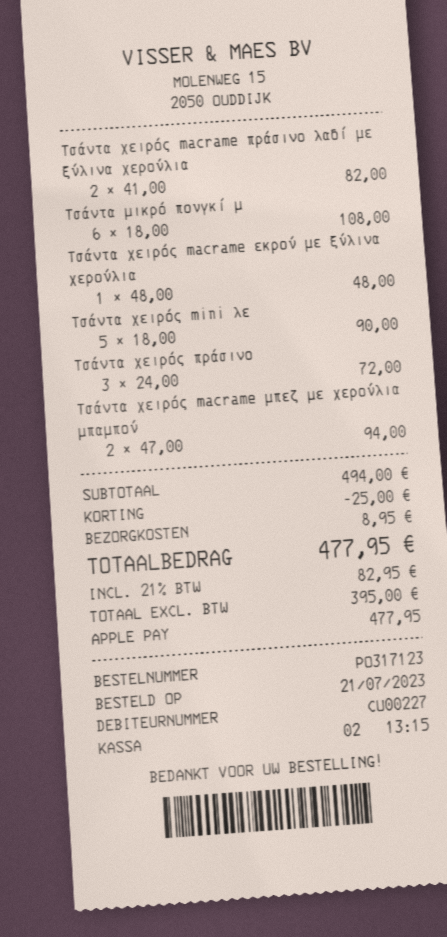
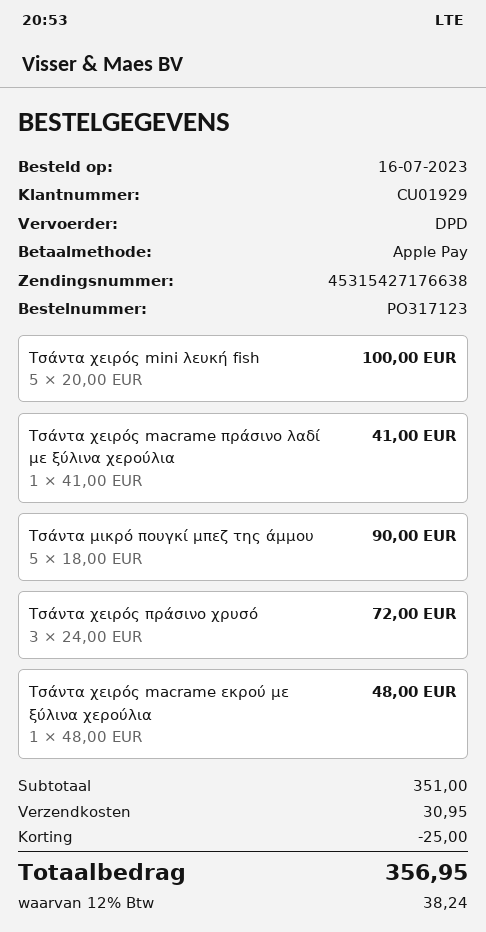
order date: 2023-07-21 -> 2023-07-16
customer number: CU00227 -> CU01929
Τσάντα χειρός macrame πράσινο λαδί με ξύλινα χερούλια: 2 x 41.00 = 82.00 -> 1 x 41.00 = 41.00
Τσάντα μικρό πουγκί μ: 6 x 18.00 = 108.00 -> 5 x 18.00 = 90.00
Τσάντα χειρός mini λε: 5 x 18.00 = 90.00 -> 5 x 20.00 = 100.00
Τσάντα χειρός macrame μπεζ με χερούλια μπαμπού: 2 x 47.00 = 94.00 -> none
subtotal: 494.00 -> 351.00
shipping: 8.95 -> 30.95
tax: 21% = 82.95 -> 12% = 38.24
total: 477.95 -> 356.95

